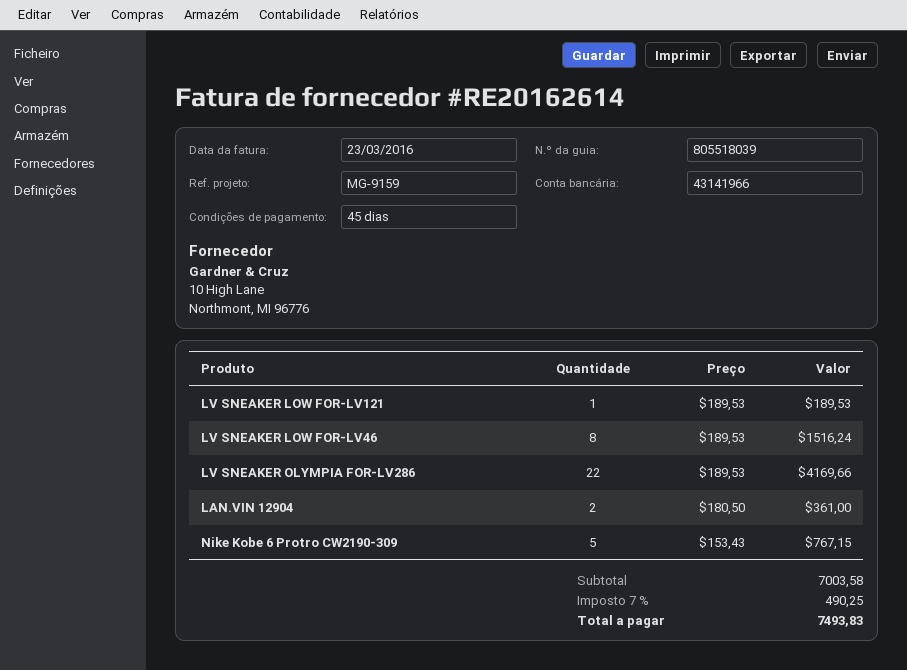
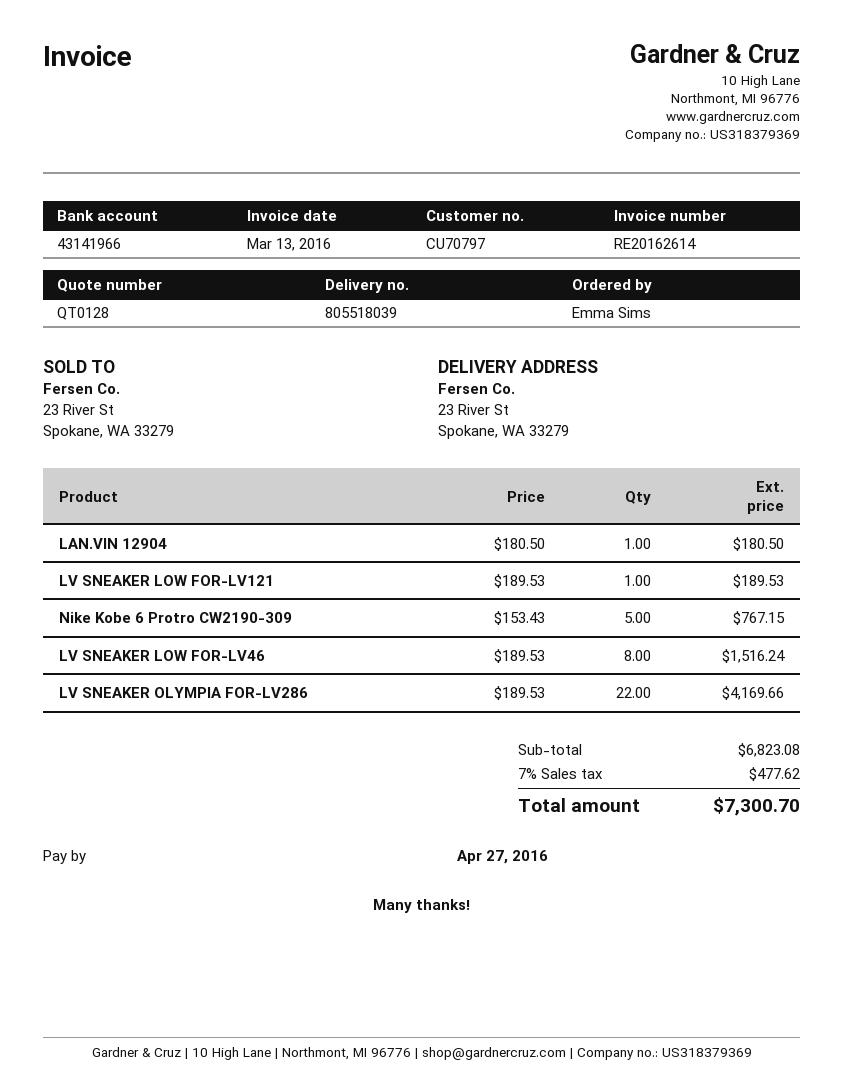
invoice date: 2016-03-23 -> 2016-03-13
LAN.VIN 12904: 2 x 180.50 = 361.00 -> 1 x 180.50 = 180.50
subtotal: 7003.58 -> 6823.08
tax: 7% = 490.25 -> 7% = 477.62
total: 7493.83 -> 7300.70

